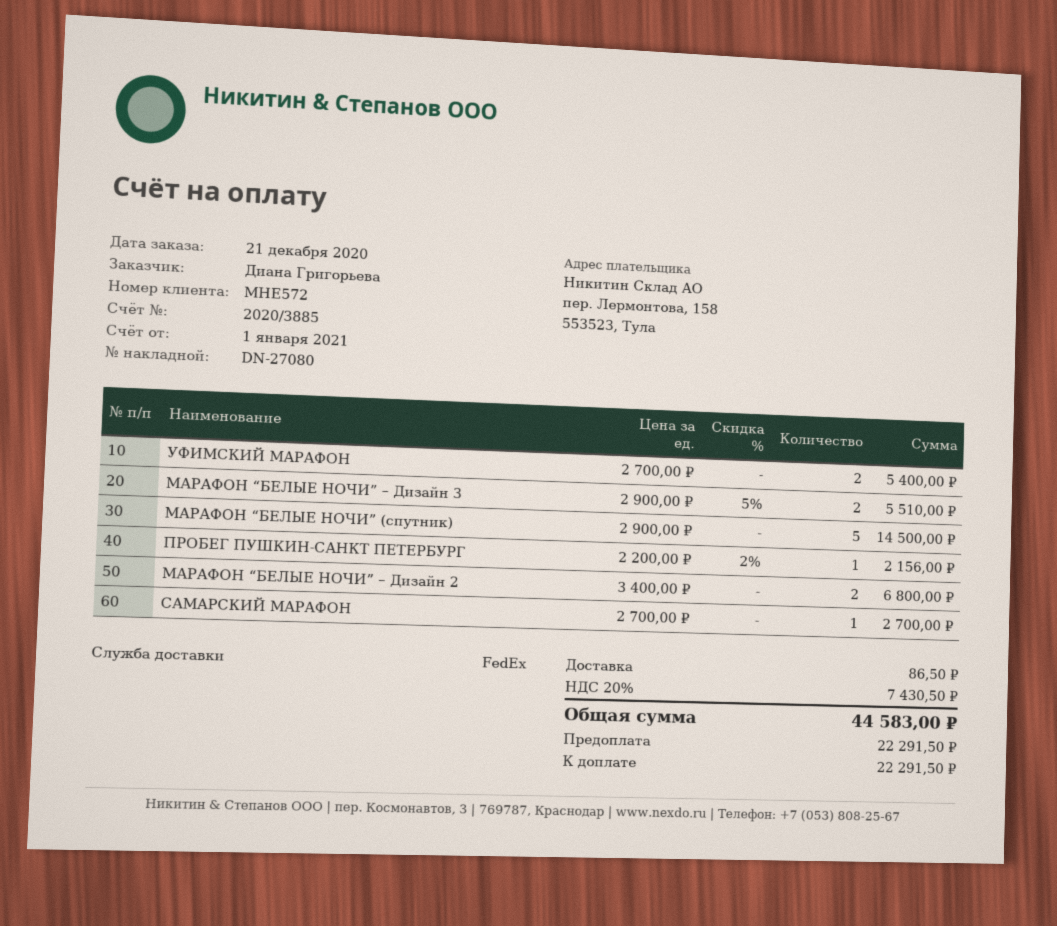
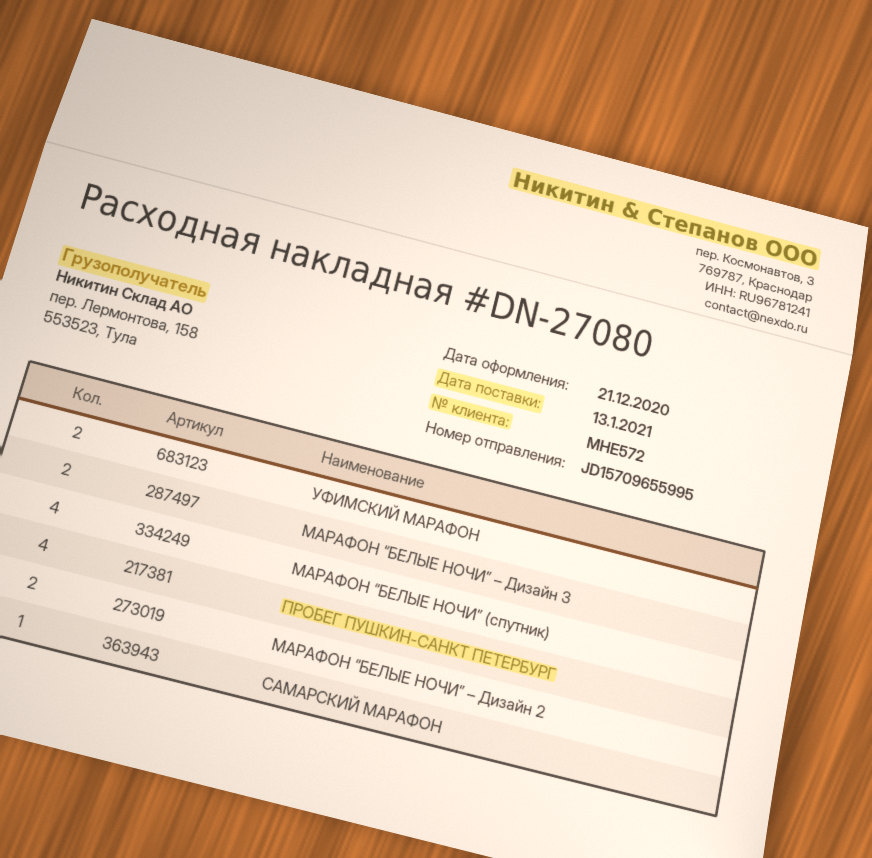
МАРАФОН “БЕЛЫЕ НОЧИ” (спутник): 5 -> 4
ПРОБЕГ ПУШКИН-САНКТ ПЕТЕРБУРГ: 1 -> 4

